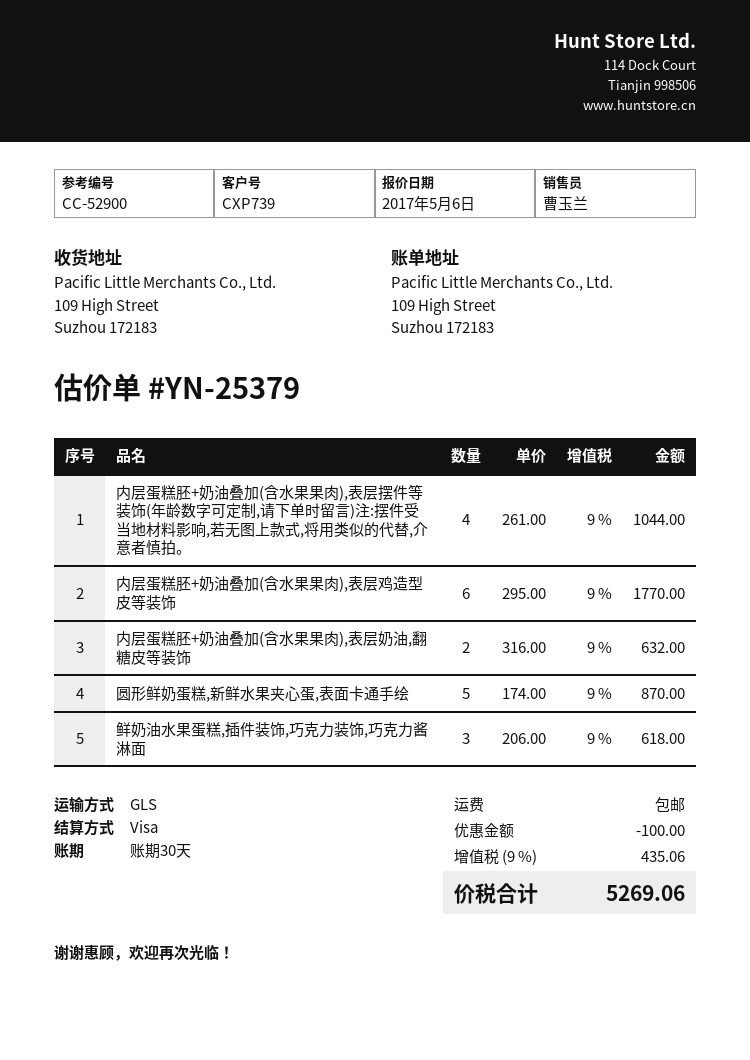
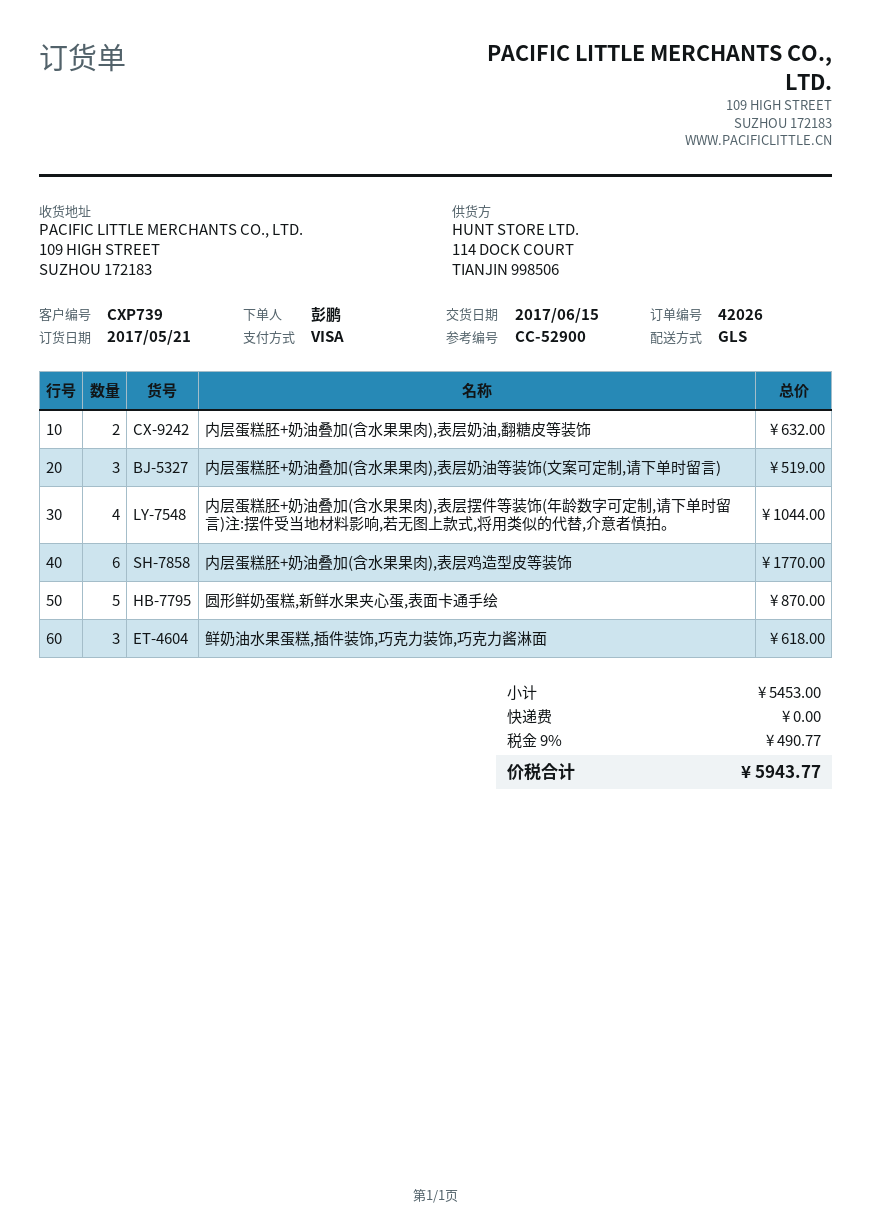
内层蛋糕胚+奶油叠加(含水果果肉),表层奶油等装饰(文案可定制,请下单时留言): none -> 3 for 519.00
discount: 100.00 -> none
tax: 9% = 435.06 -> 9% = 490.77
total: 5269.06 -> 5943.77

